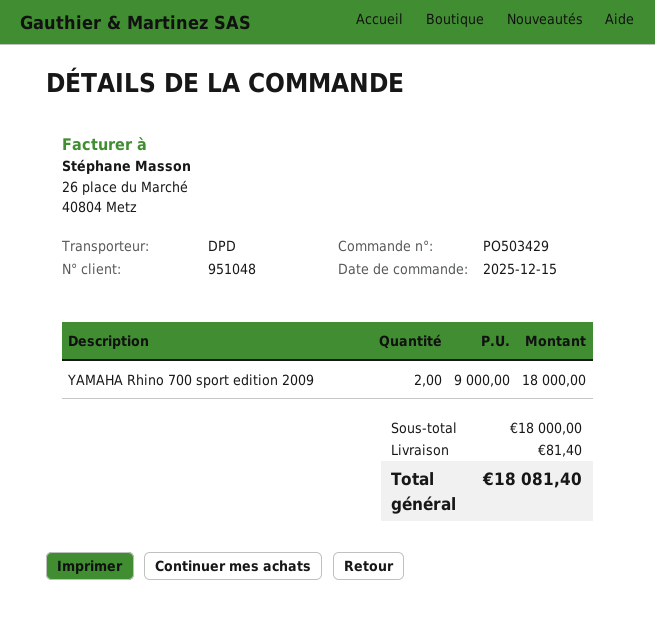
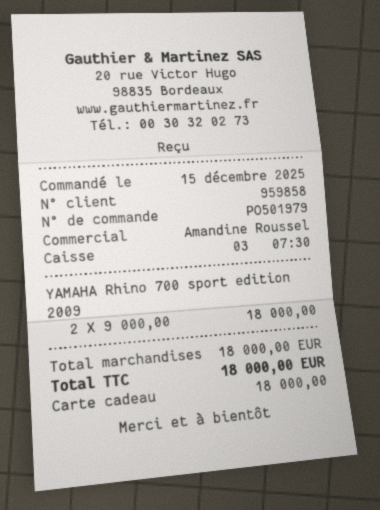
order number: PO503429 -> PO501979
customer number: 951048 -> 959858
shipping: 81.40 -> none
total: 18081.40 -> 18000.00

